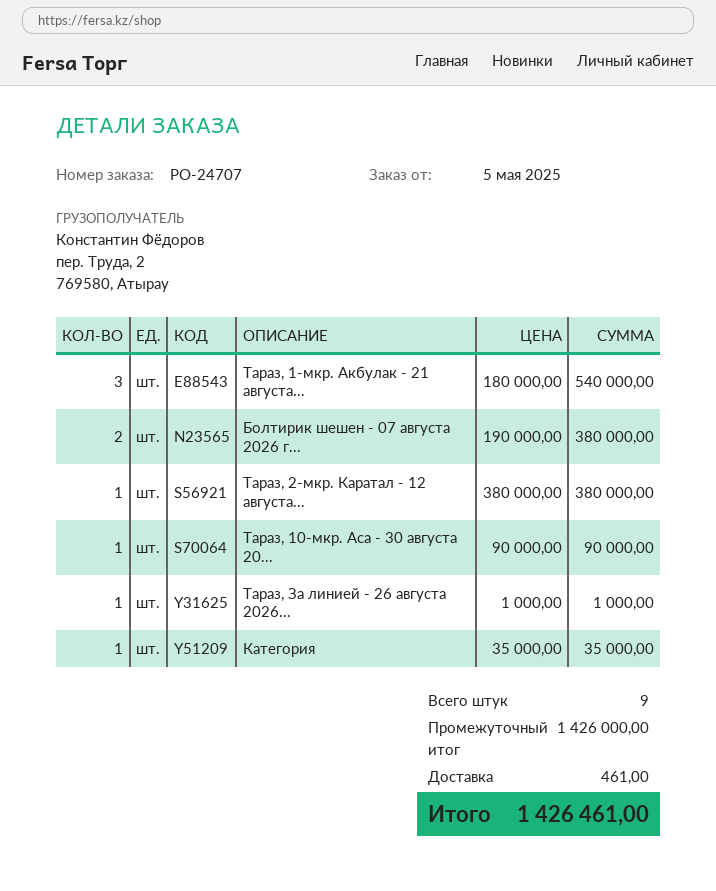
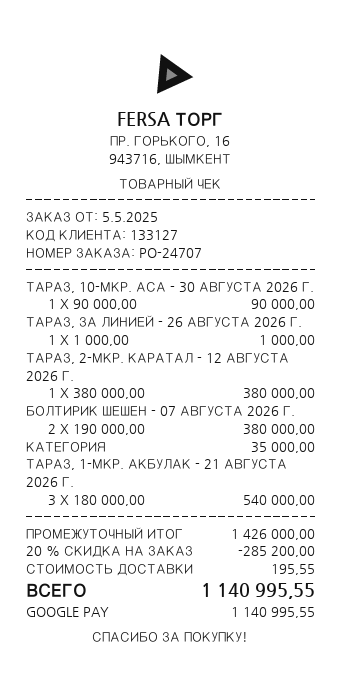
discount: none -> 20% = 285200.00
shipping: 461.00 -> 195.55
total: 1426461.00 -> 1140995.55

